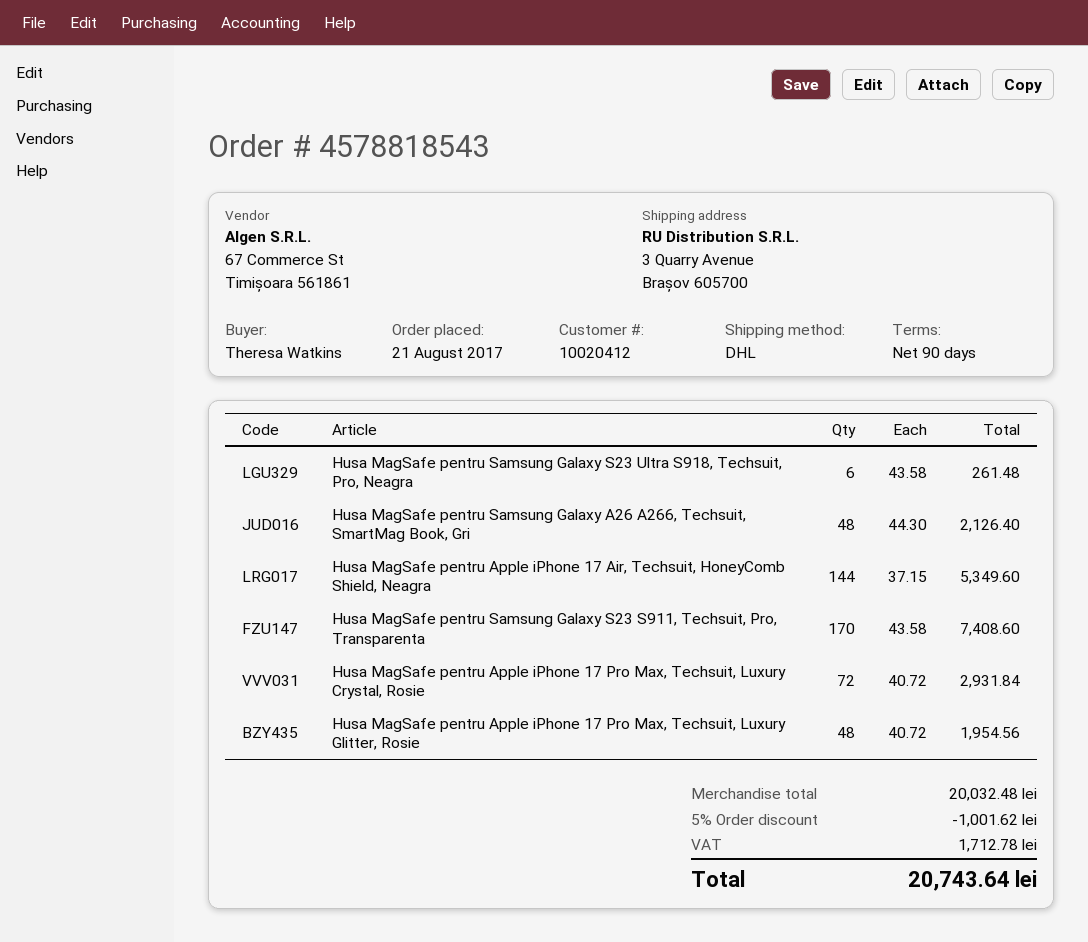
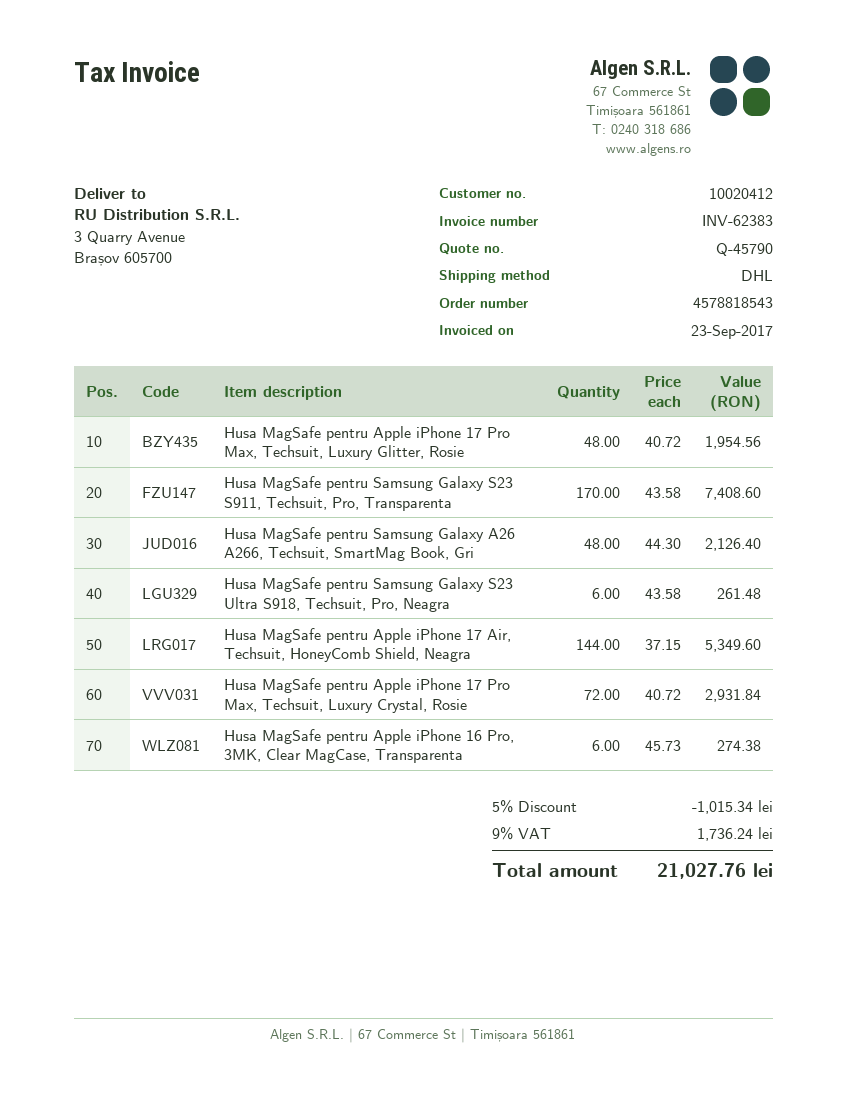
Husa MagSafe pentru Apple iPhone 16 Pro, 3MK, Clear MagCase, Transparenta: none -> 6 x 45.73 = 274.38
discount: 5% = 1001.62 -> 5% = 1015.34
tax: 1712.78 -> 1736.24
total: 20743.64 -> 21027.76

